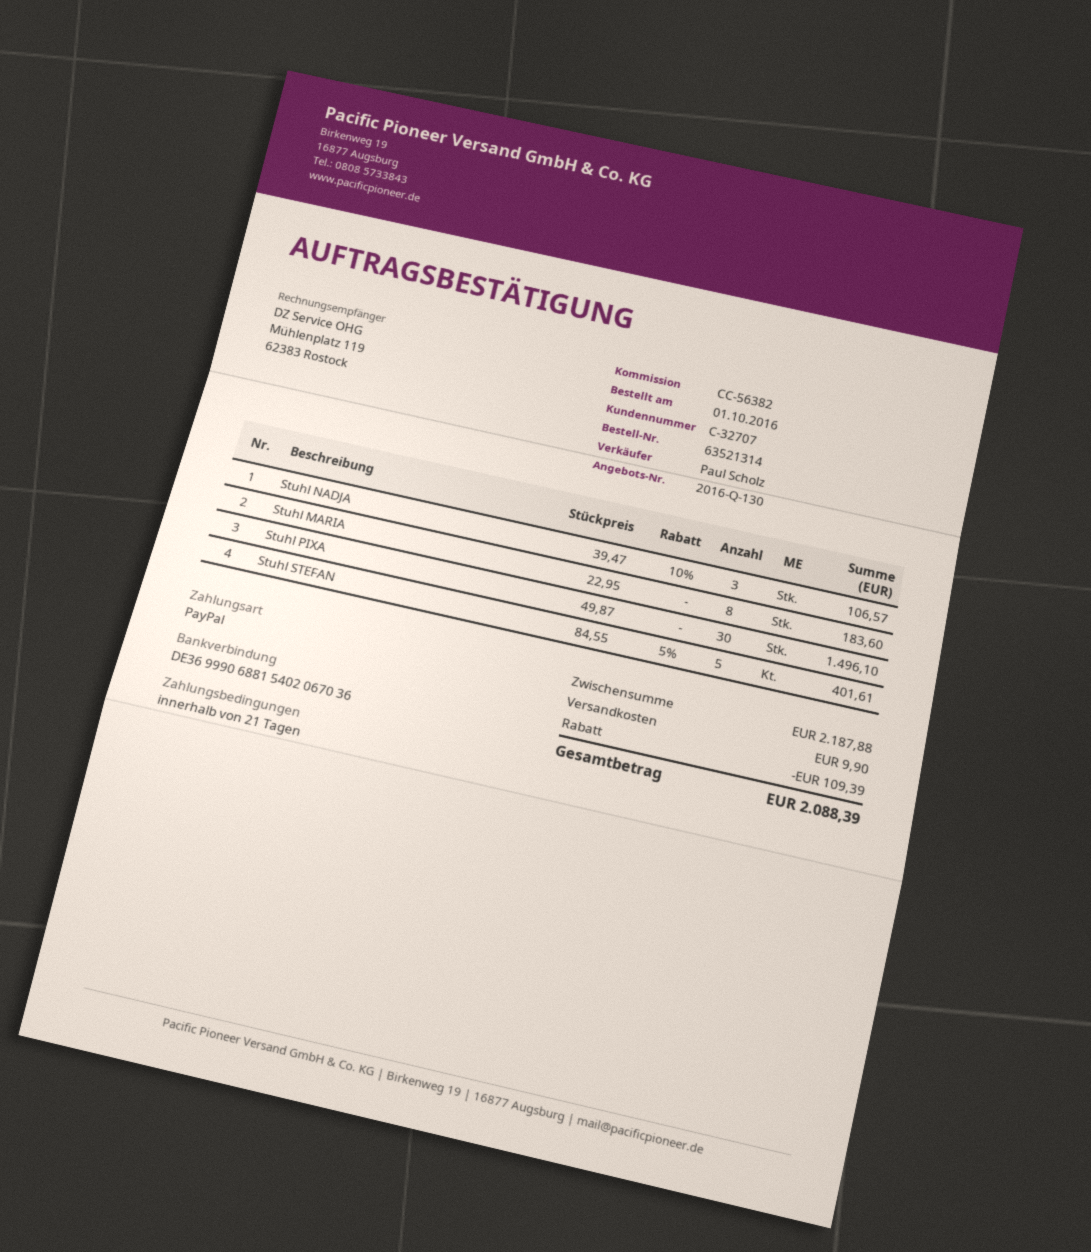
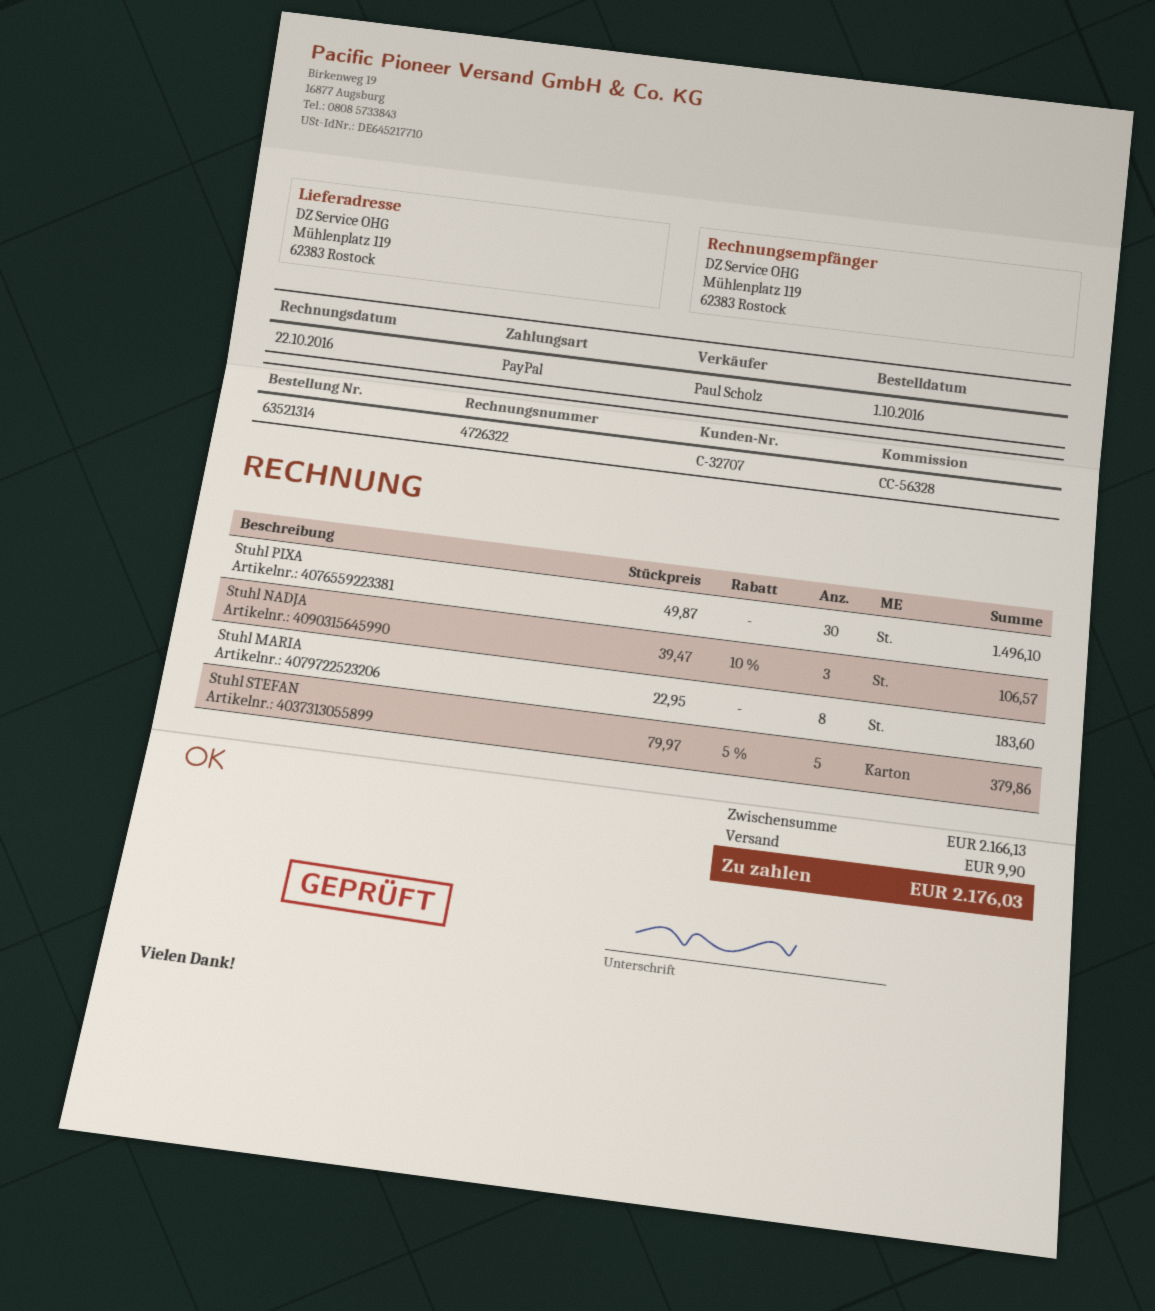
reference: CC-56382 -> CC-56328
Stuhl STEFAN: 5 x 84.55 - 5% = 401.61 -> 5 x 79.97 - 5% = 379.86
subtotal: 2187.88 -> 2166.13
discount: 109.39 -> none
total: 2088.39 -> 2176.03

